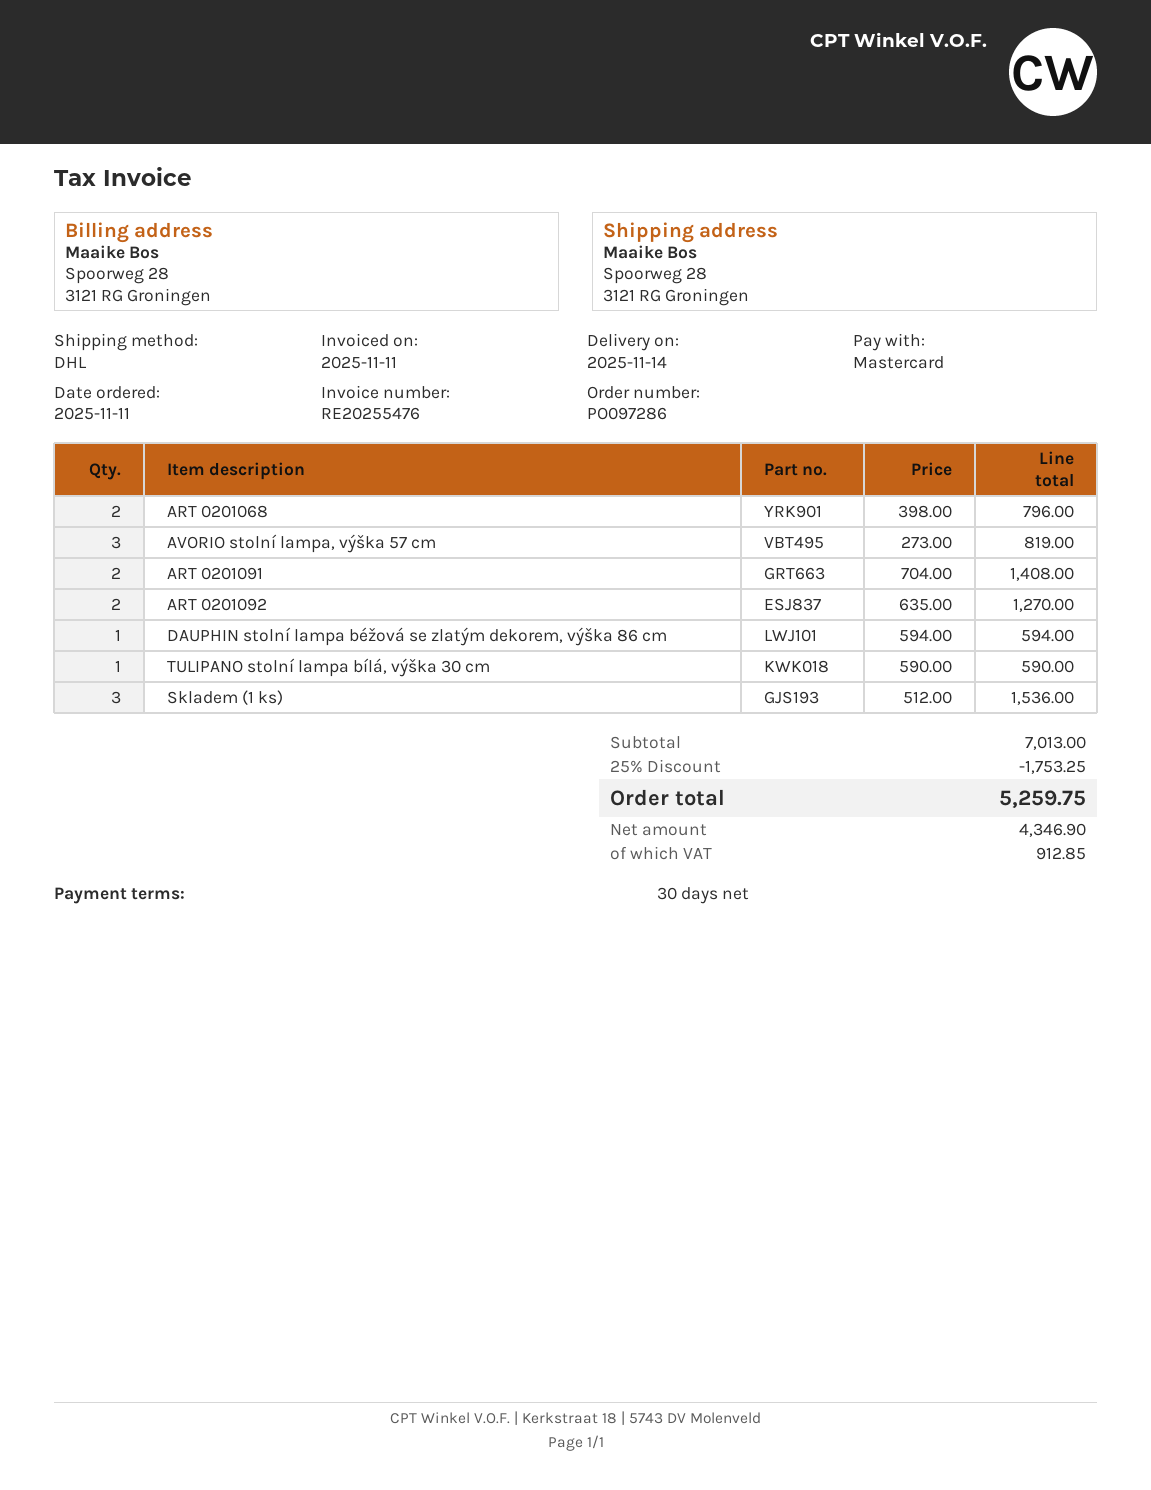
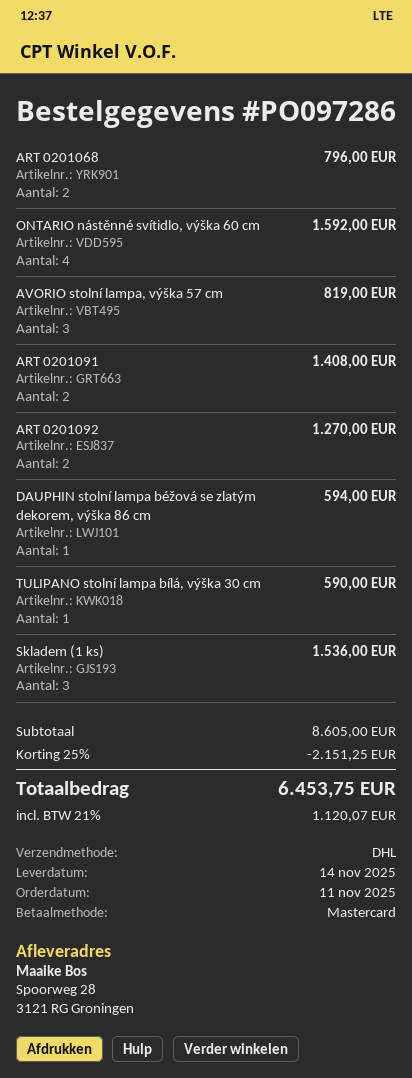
ONTARIO nástěnné svítidlo, výška 60 cm: none -> 4 for 1592.00
subtotal: 7013.00 -> 8605.00
discount: 25% = 1753.25 -> 25% = 2151.25
tax: 912.85 -> 1120.07
total: 5259.75 -> 6453.75

